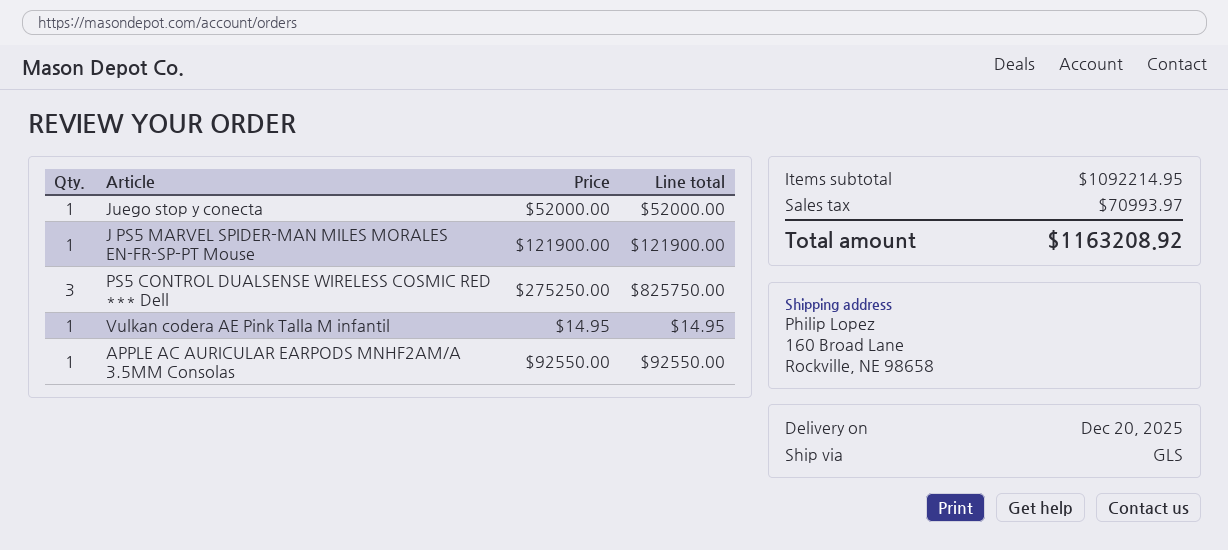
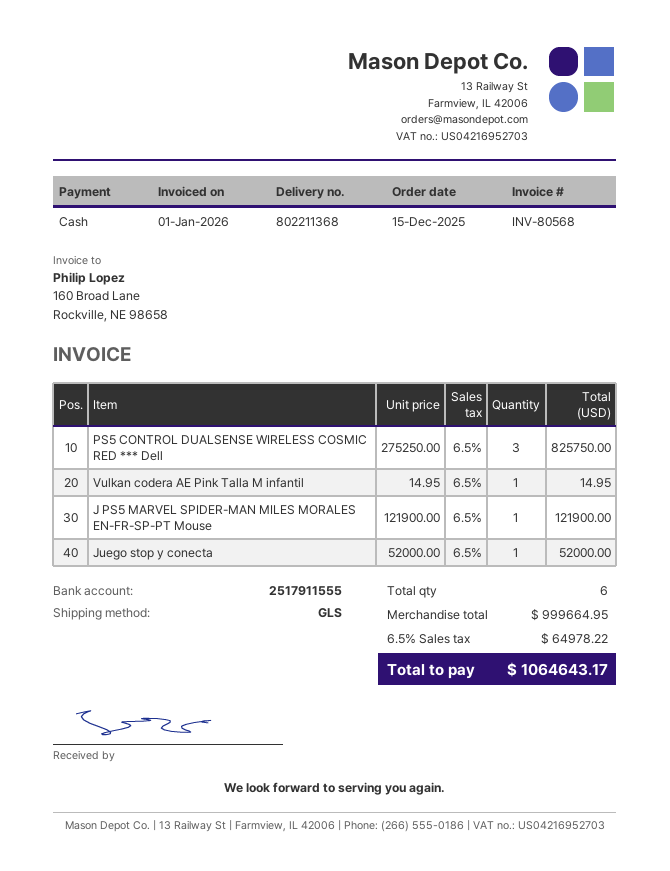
APPLE AC AURICULAR EARPODS MNHF2AM/A 3.5MM Consolas: 1 x 92550.00 = 92550.00 -> none
subtotal: 1092214.95 -> 999664.95
tax: 70993.97 -> 64978.22
total: 1163208.92 -> 1064643.17

